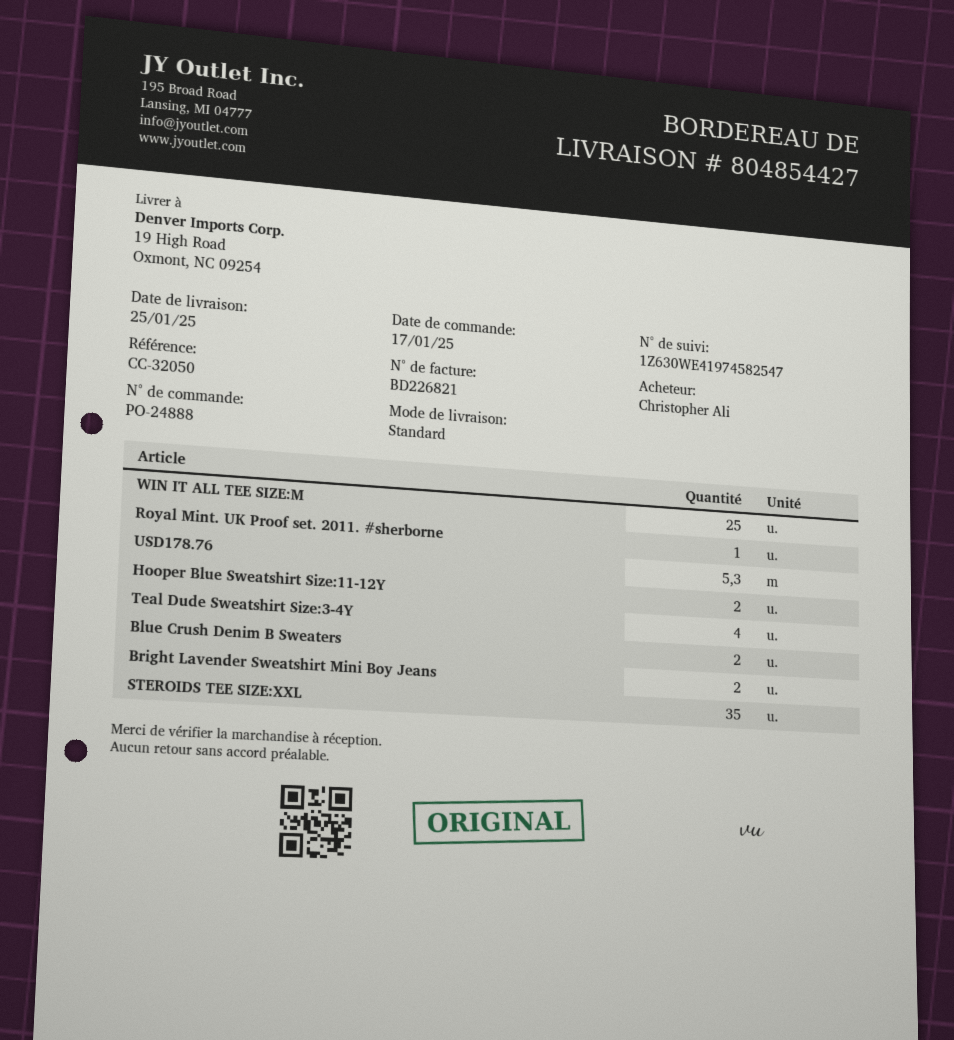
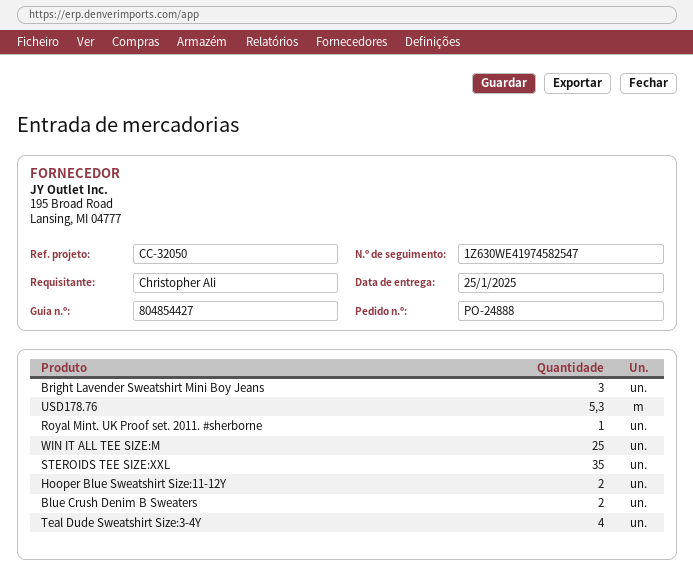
Bright Lavender Sweatshirt Mini Boy Jeans: 2 -> 3

